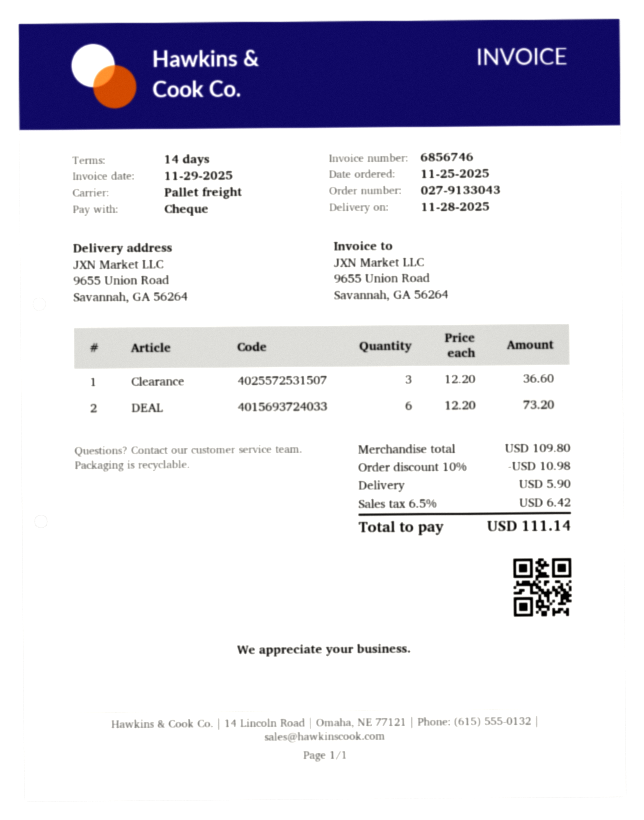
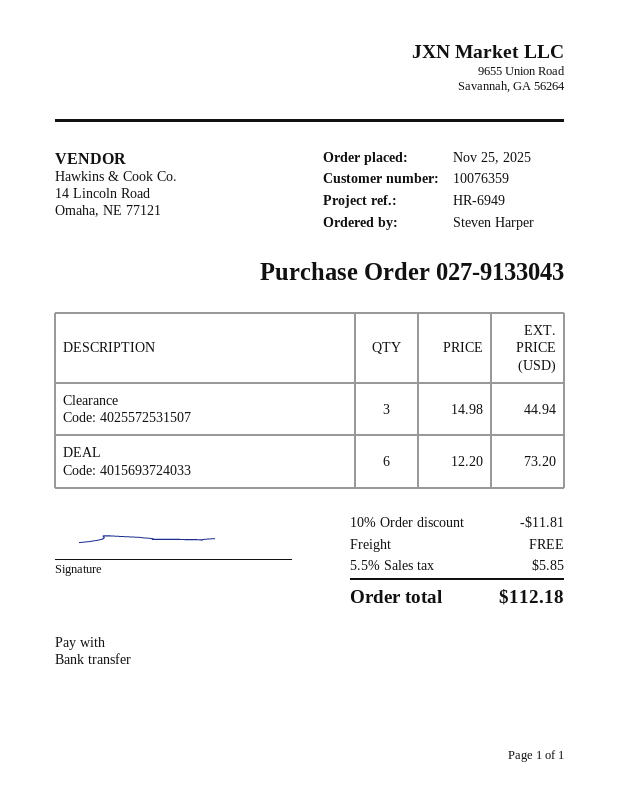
payment method: cheque -> bank transfer
Clearance: 3 x 12.20 = 36.60 -> 3 x 14.98 = 44.94
discount: 10% = 10.98 -> 10% = 11.81
shipping: 5.90 -> 0.00
tax: 6.5% = 6.42 -> 5.5% = 5.85
total: 111.14 -> 112.18

